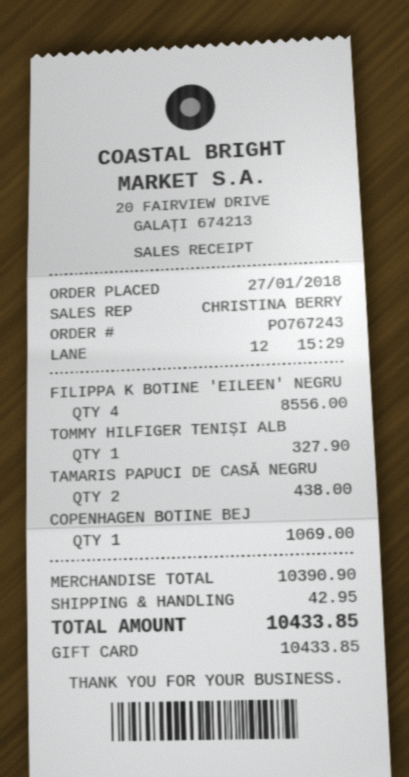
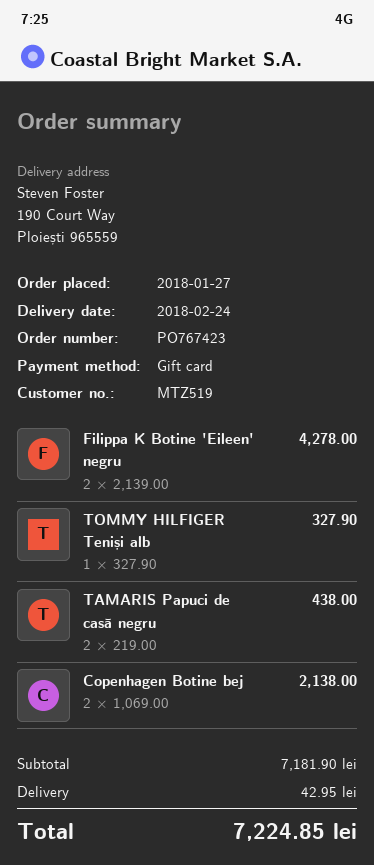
order number: PO767243 -> PO767423
FILIPPA K BOTINE 'EILEEN' NEGRU: 4 for 8556.00 -> 2 for 4278.00
COPENHAGEN BOTINE BEJ: 1 for 1069.00 -> 2 for 2138.00
subtotal: 10390.90 -> 7181.90
total: 10433.85 -> 7224.85

